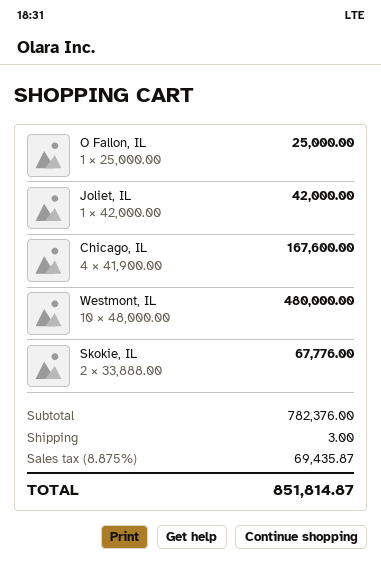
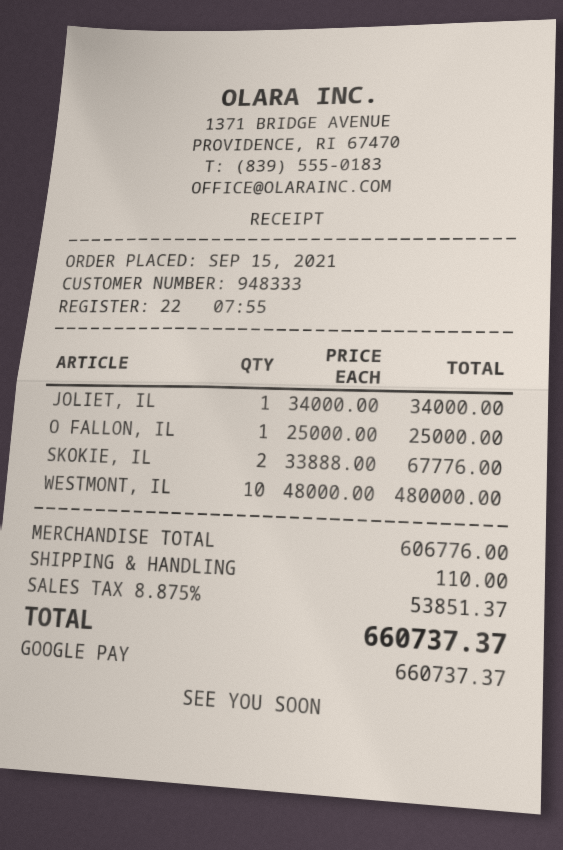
Joliet, IL: 1 x 42000.00 = 42000.00 -> 1 x 34000.00 = 34000.00
Chicago, IL: 4 x 41900.00 = 167600.00 -> none
subtotal: 782376.00 -> 606776.00
shipping: 3.00 -> 110.00
tax: 8.875% = 69435.87 -> 8.875% = 53851.37
total: 851814.87 -> 660737.37

